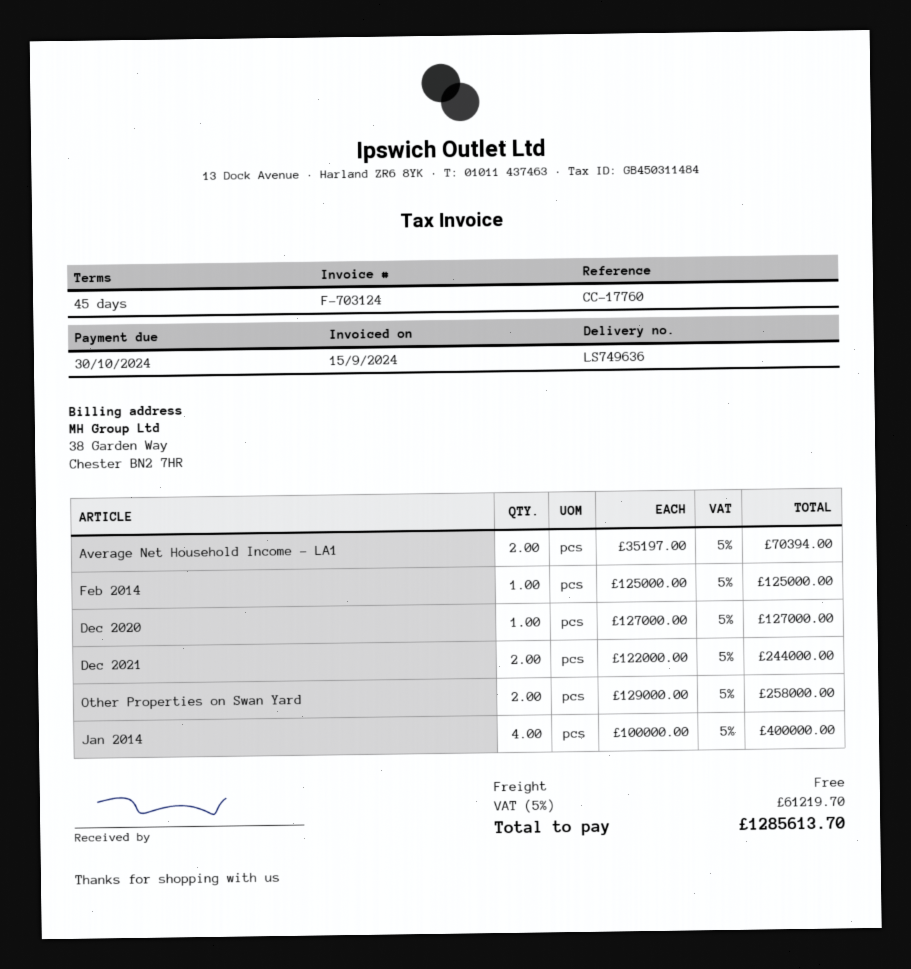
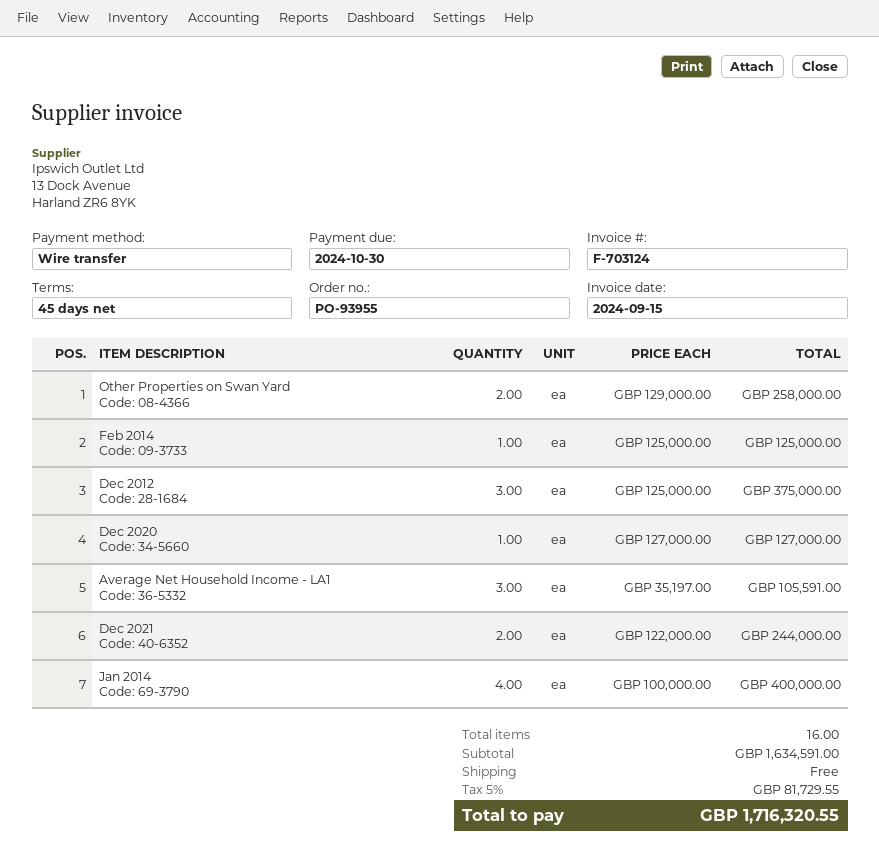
Average Net Household Income - LA1: 2 x 35197.00 = 70394.00 -> 3 x 35197.00 = 105591.00
Dec 2012: none -> 3 x 125000.00 = 375000.00
tax: 5% = 61219.70 -> 5% = 81729.55
total: 1285613.70 -> 1716320.55

